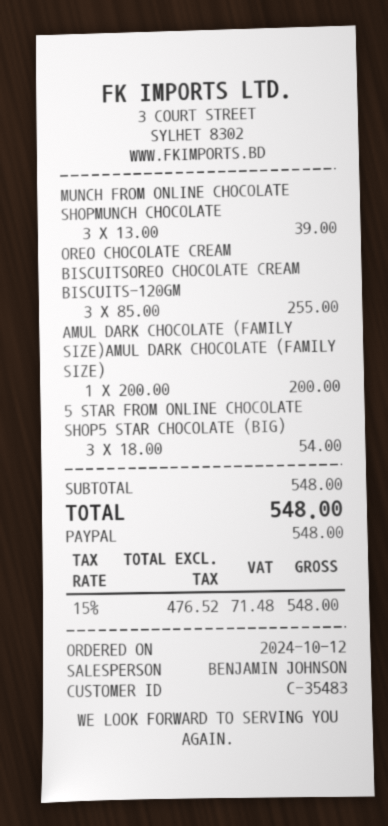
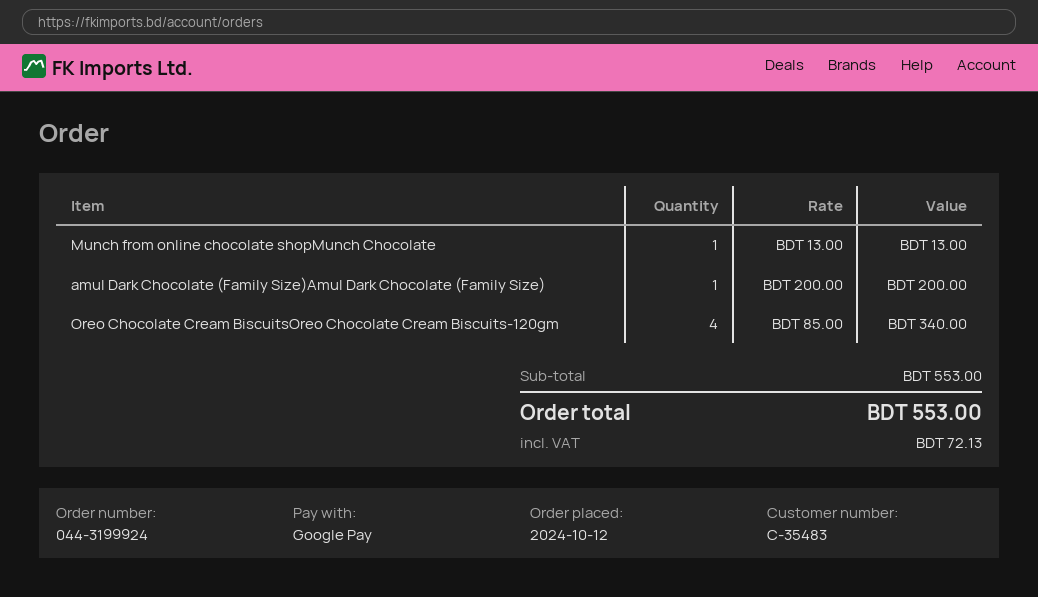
payment method: PayPal -> Google Pay
MUNCH FROM ONLINE CHOCOLATE SHOPMUNCH CHOCOLATE: 3 x 13.00 = 39.00 -> 1 x 13.00 = 13.00
OREO CHOCOLATE CREAM BISCUITSOREO CHOCOLATE CREAM BISCUITS-120GM: 3 x 85.00 = 255.00 -> 4 x 85.00 = 340.00
5 STAR FROM ONLINE CHOCOLATE SHOP5 STAR CHOCOLATE (BIG): 3 x 18.00 = 54.00 -> none
subtotal: 548.00 -> 553.00
tax: 71.48 -> 72.13
total: 548.00 -> 553.00

